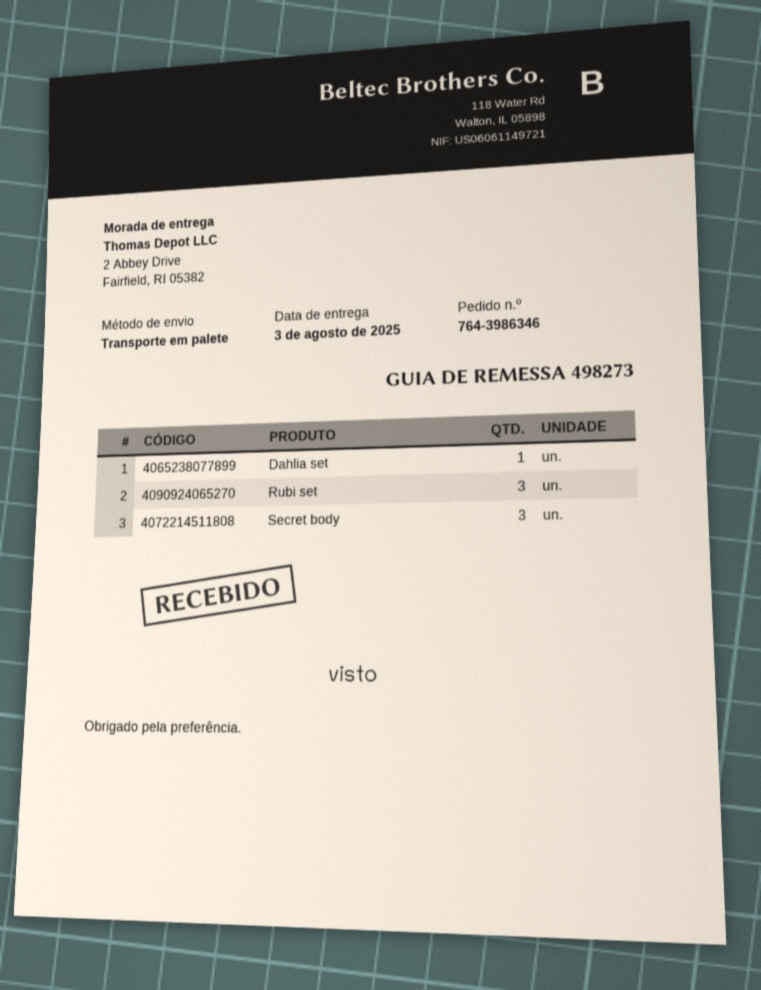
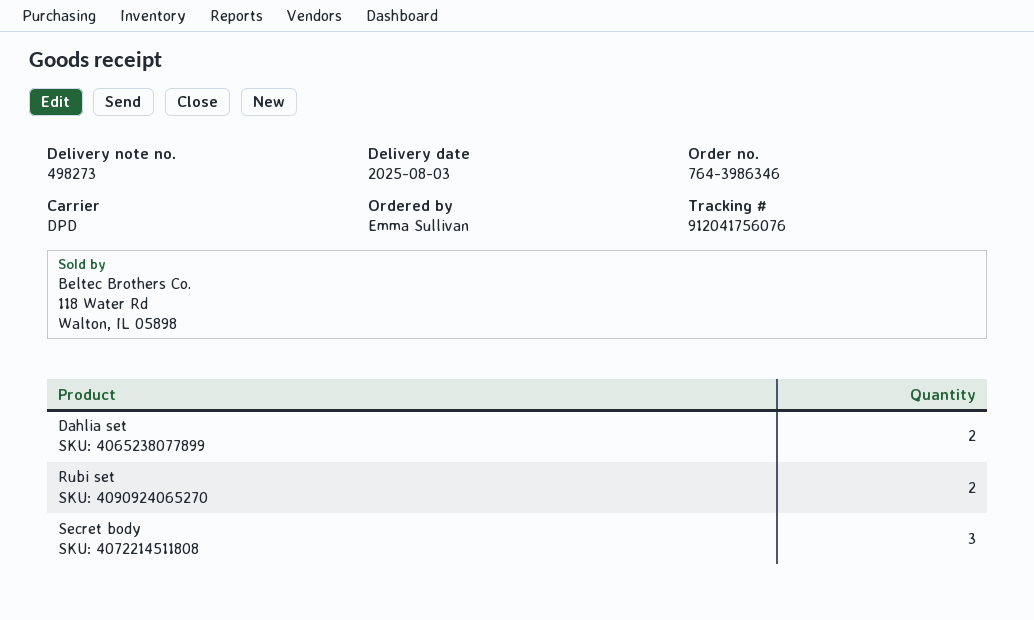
shipping method: pallet freight -> DPD
Dahlia set: 1 -> 2
Rubi set: 3 -> 2

